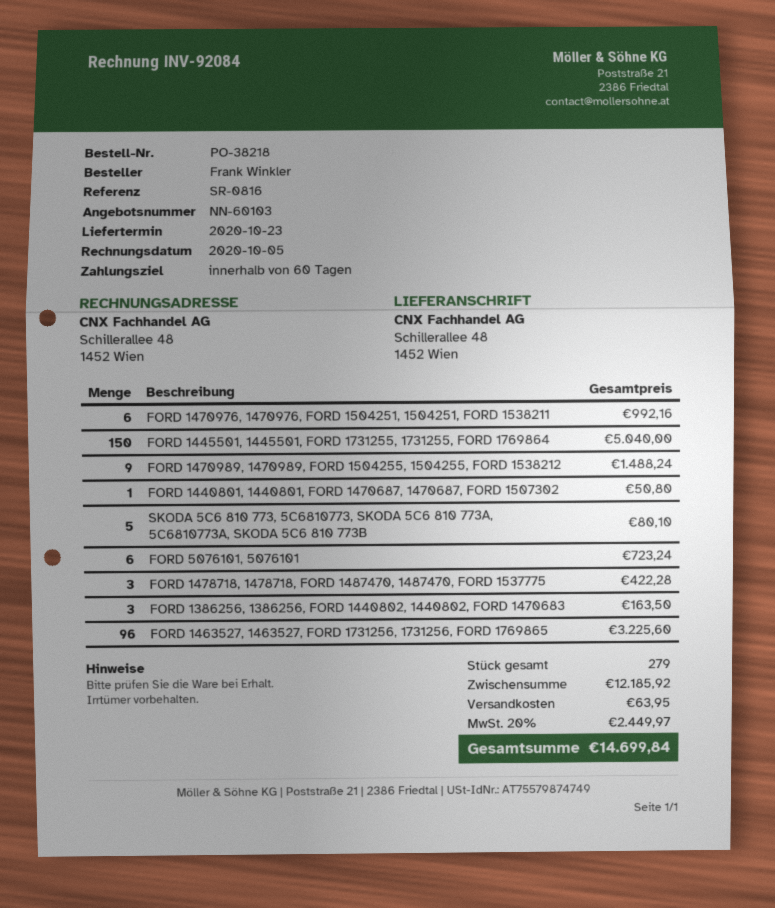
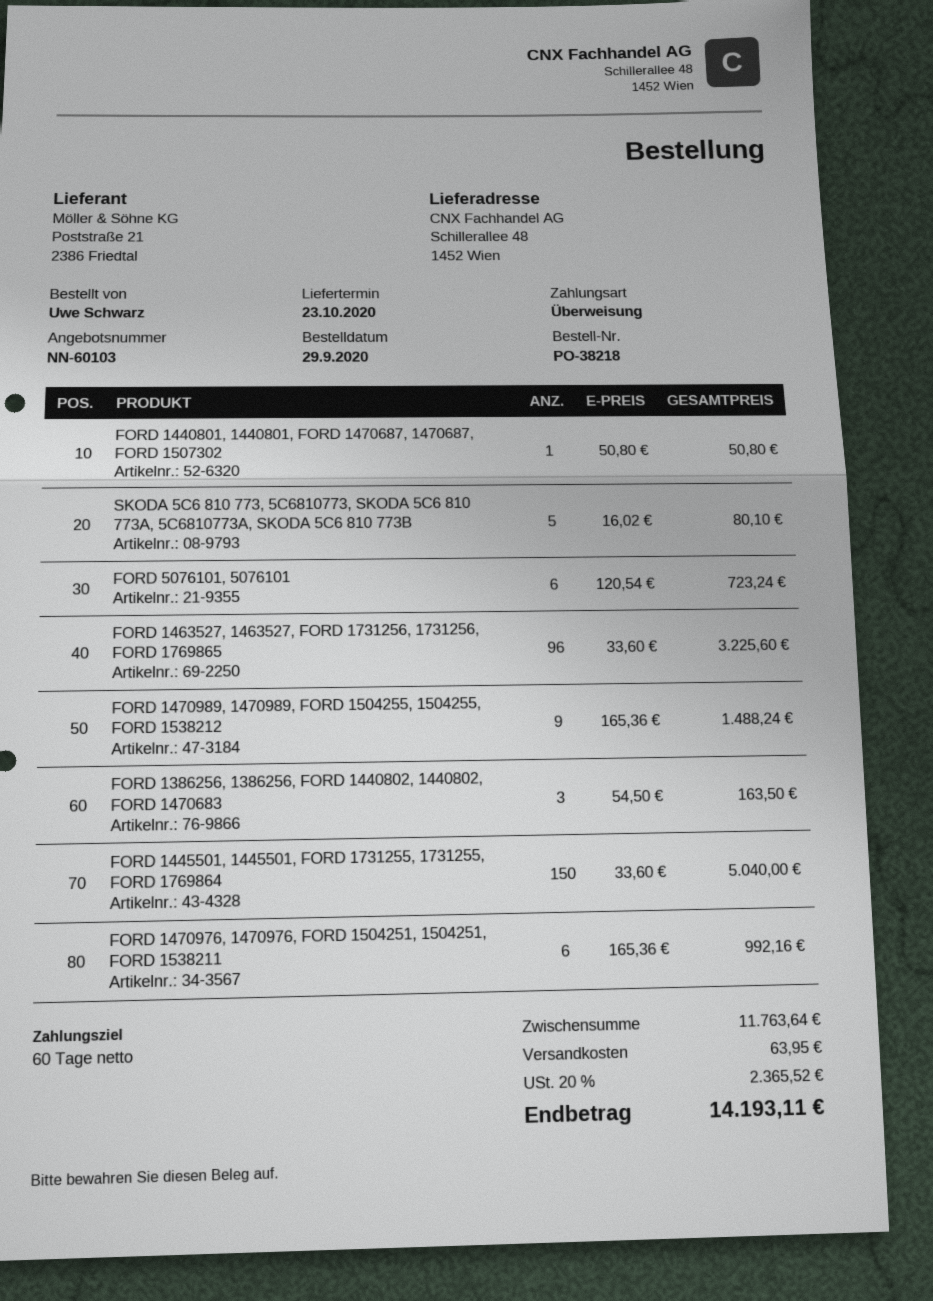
ordered by: Frank Winkler -> Uwe Schwarz
FORD 1478718, 1478718, FORD 1487470, 1487470, FORD 1537775: 3 for 422.28 -> none
subtotal: 12185.92 -> 11763.64
tax: 20% = 2449.97 -> 20% = 2365.52
total: 14699.84 -> 14193.11

